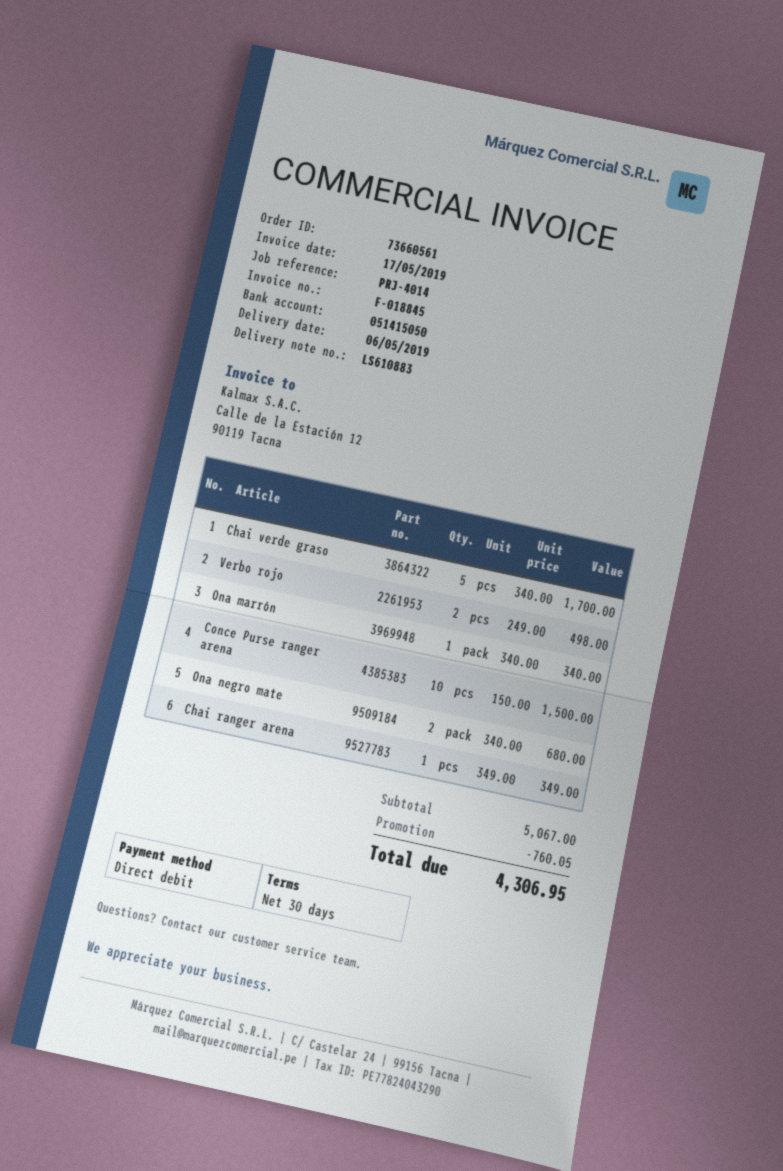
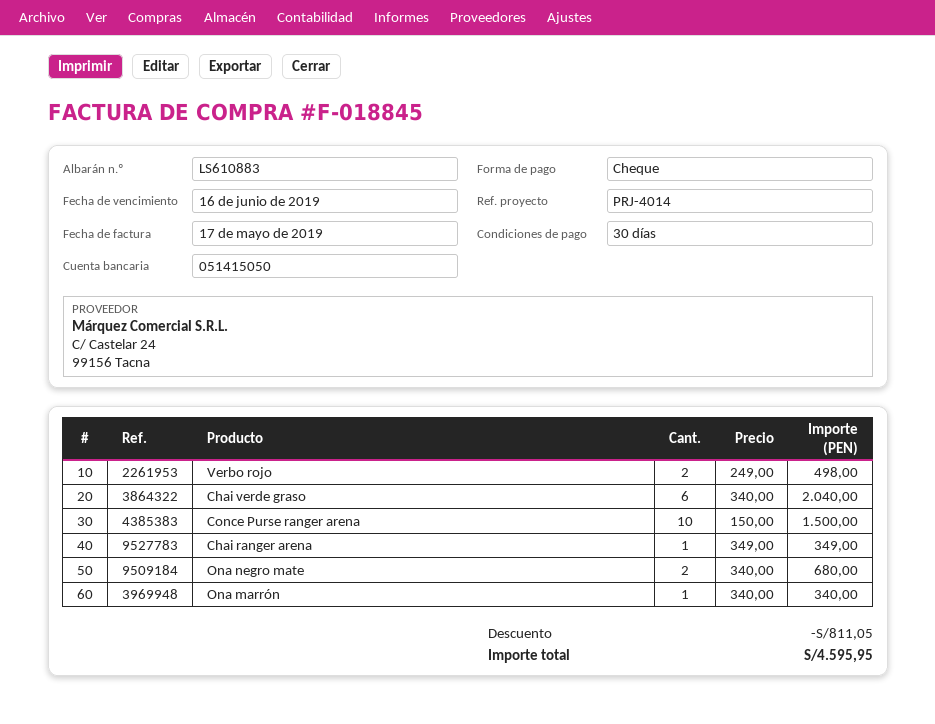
payment method: direct debit -> cheque
Chai verde graso: 5 x 340.00 = 1700.00 -> 6 x 340.00 = 2040.00
discount: 760.05 -> 811.05
total: 4306.95 -> 4595.95

